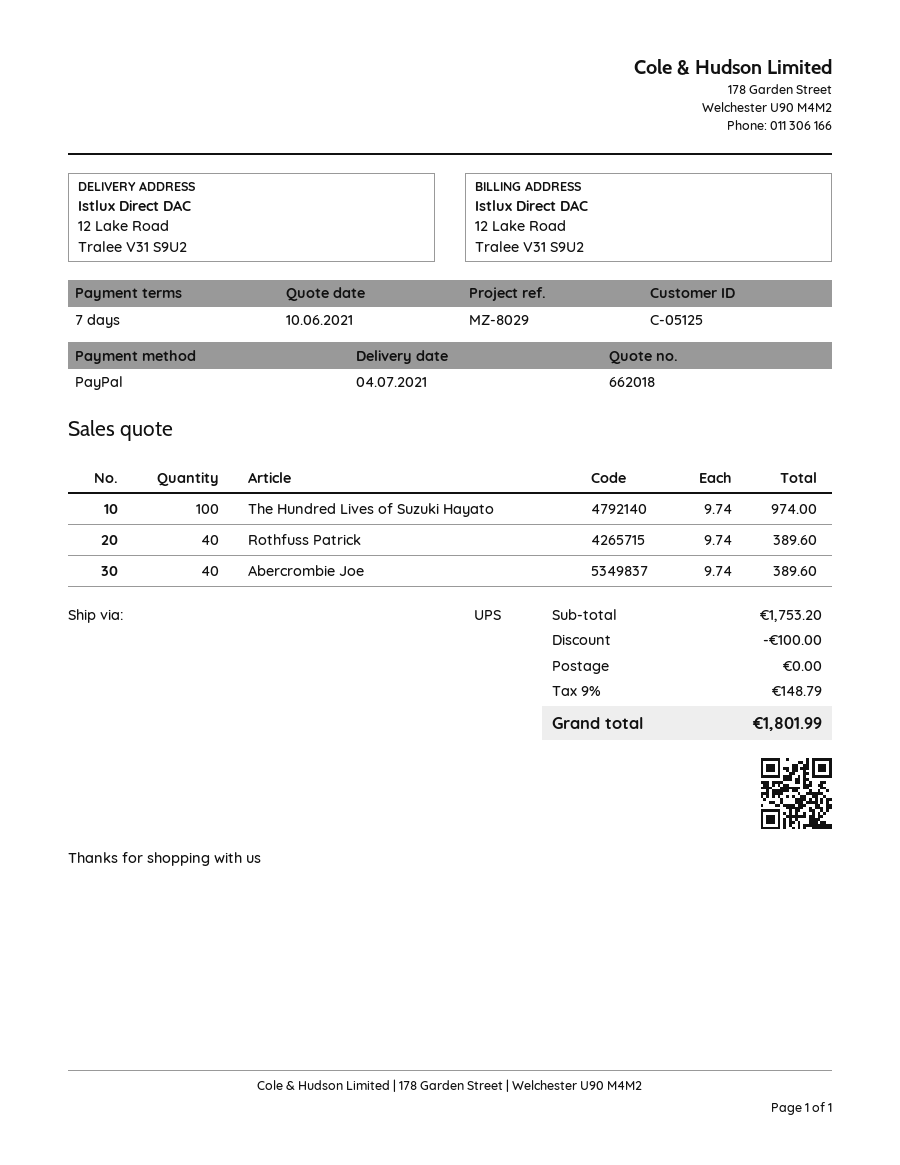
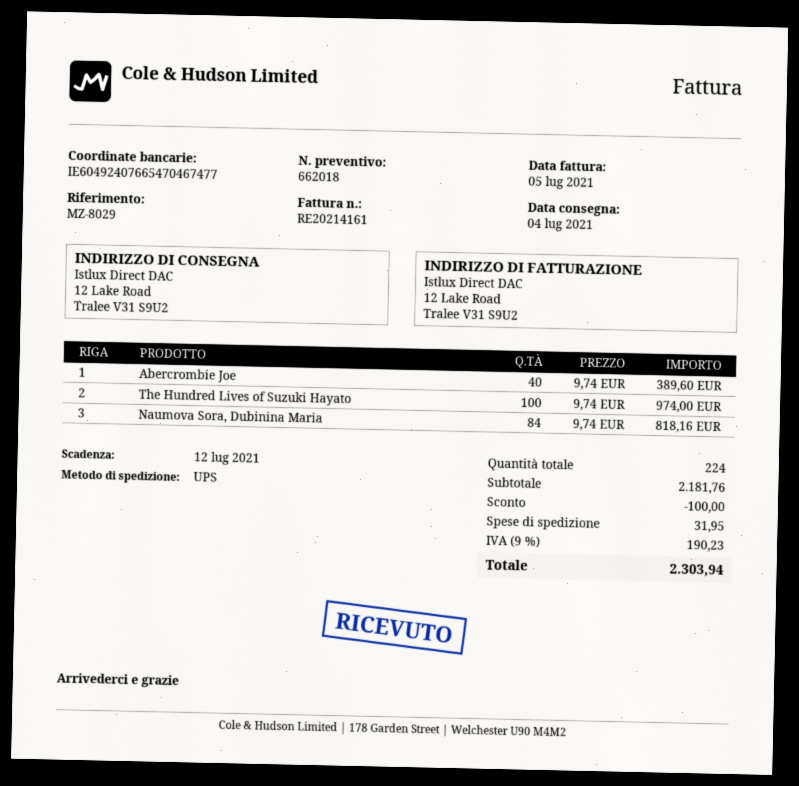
Rothfuss Patrick: 40 x 9.74 = 389.60 -> none
Naumova Sora, Dubinina Maria: none -> 84 x 9.74 = 818.16
subtotal: 1753.20 -> 2181.76
shipping: 0.00 -> 31.95
tax: 9% = 148.79 -> 9% = 190.23
total: 1801.99 -> 2303.94

